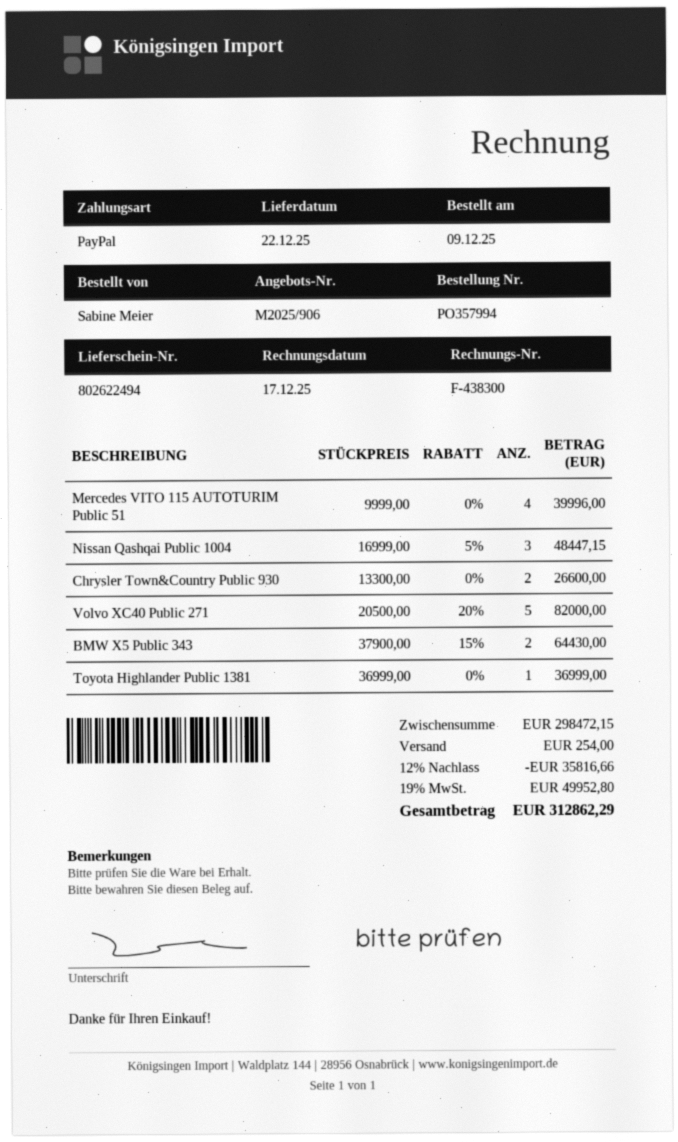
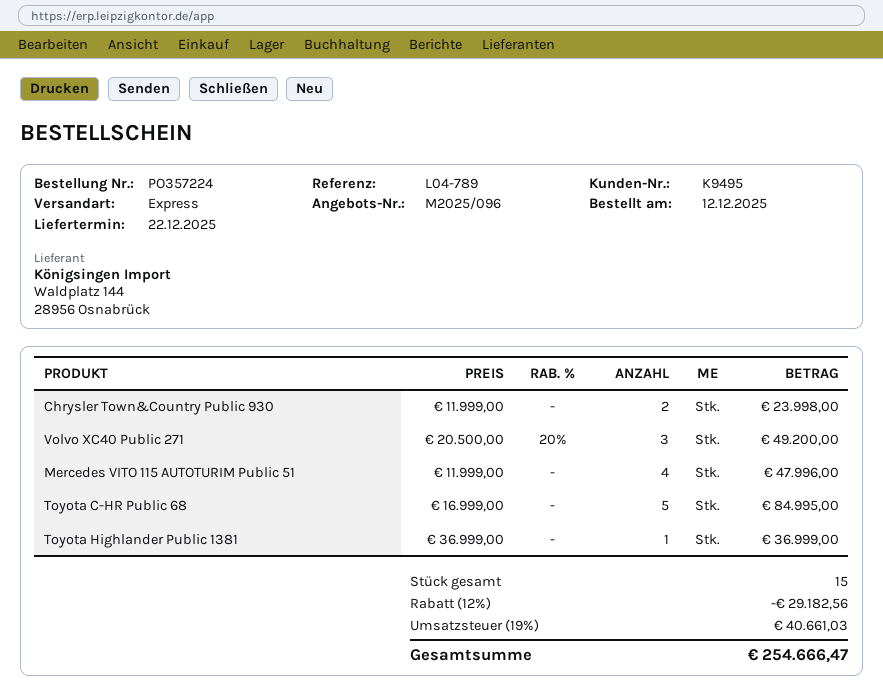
quote number: M2025/906 -> M2025/096
order number: PO357994 -> PO357224
order date: 2025-12-09 -> 2025-12-12
Mercedes VITO 115 AUTOTURIM Public 51: 4 x 9999.00 = 39996.00 -> 4 x 11999.00 = 47996.00
Nissan Qashqai Public 1004: 3 x 16999.00 - 5% = 48447.15 -> none
Chrysler Town&Country Public 930: 2 x 13300.00 = 26600.00 -> 2 x 11999.00 = 23998.00
Volvo XC40 Public 271: 5 x 20500.00 - 20% = 82000.00 -> 3 x 20500.00 - 20% = 49200.00
BMW X5 Public 343: 2 x 37900.00 - 15% = 64430.00 -> none
Toyota C-HR Public 68: none -> 5 x 16999.00 = 84995.00
discount: 12% = 35816.66 -> 12% = 29182.56
shipping: 254.00 -> none
tax: 19% = 49952.80 -> 19% = 40661.03
total: 312862.29 -> 254666.47

